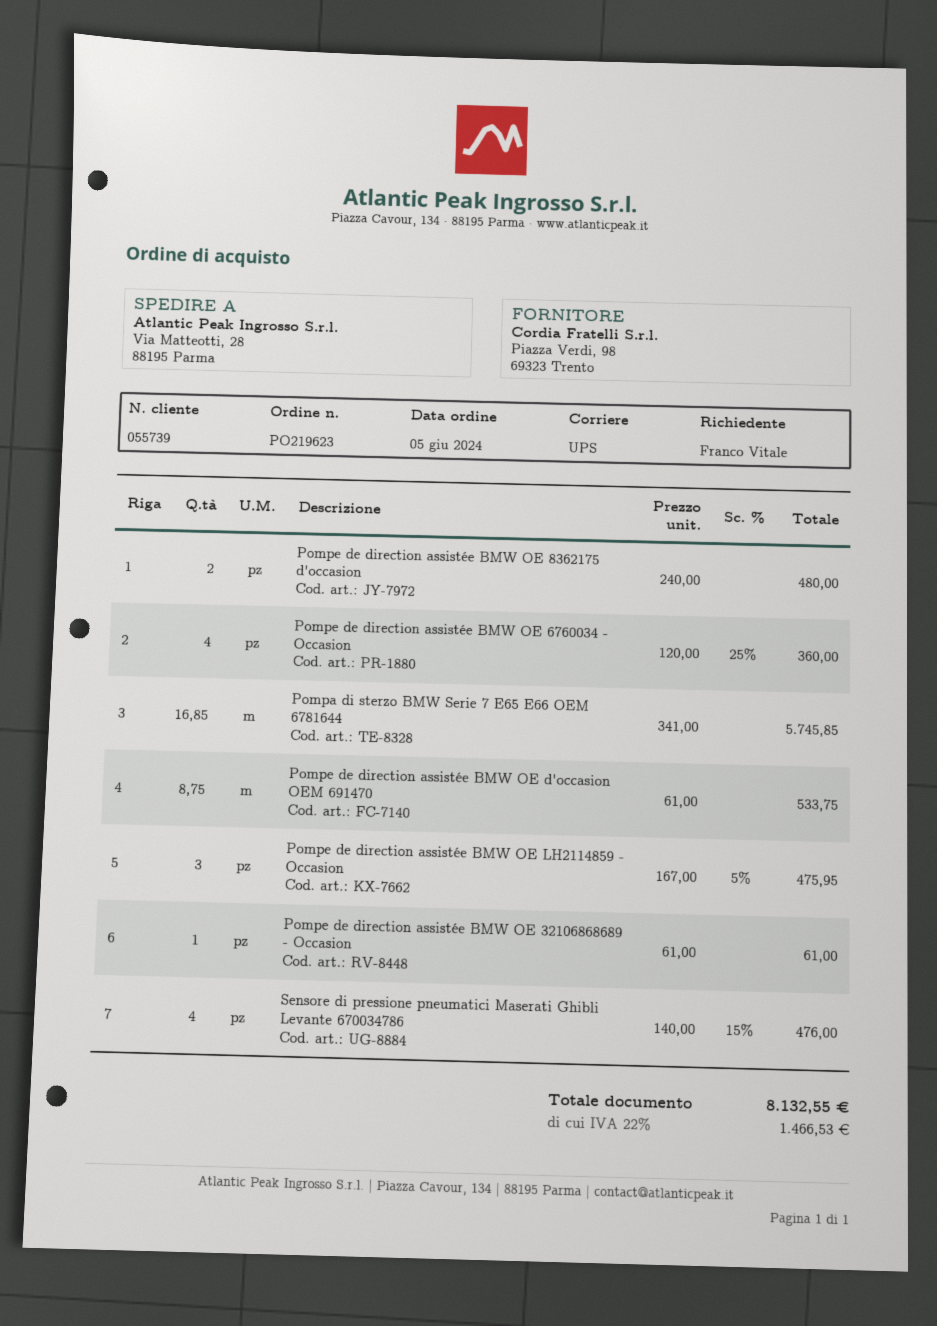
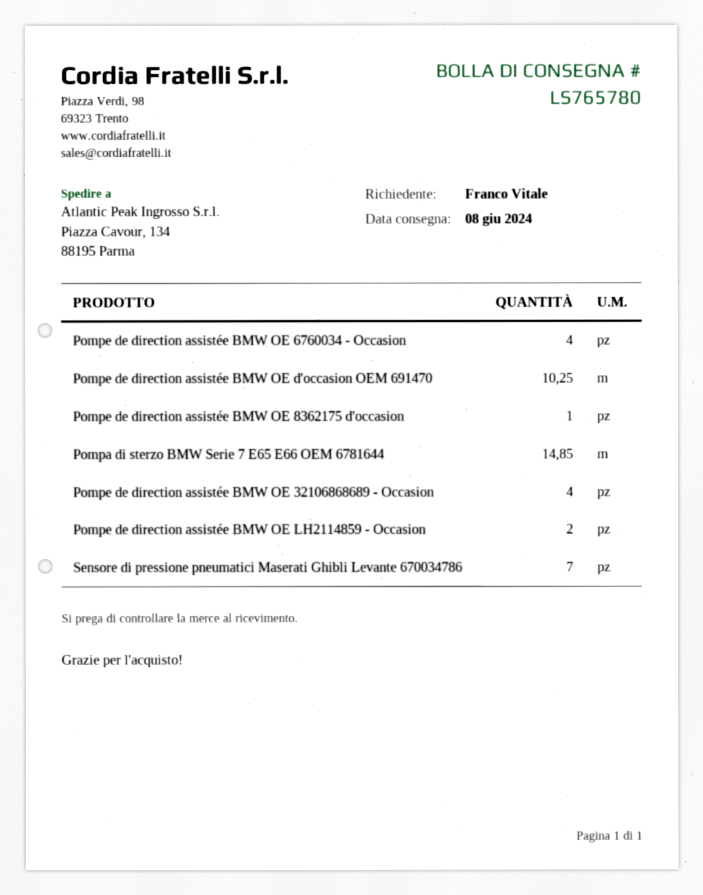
ship to: Via Matteotti, 28, 88195 Parma -> Piazza Cavour, 134, 88195 Parma
Pompe de direction assistée BMW OE 8362175 d'occasion: 2 -> 1
Pompa di sterzo BMW Serie 7 E65 E66 OEM 6781644: 16.85 -> 14.85
Pompe de direction assistée BMW OE d'occasion OEM 691470: 8.75 -> 10.25
Pompe de direction assistée BMW OE LH2114859 - Occasion: 3 -> 2
Pompe de direction assistée BMW OE 32106868689 - Occasion: 1 -> 4
Sensore di pressione pneumatici Maserati Ghibli Levante 670034786: 4 -> 7

